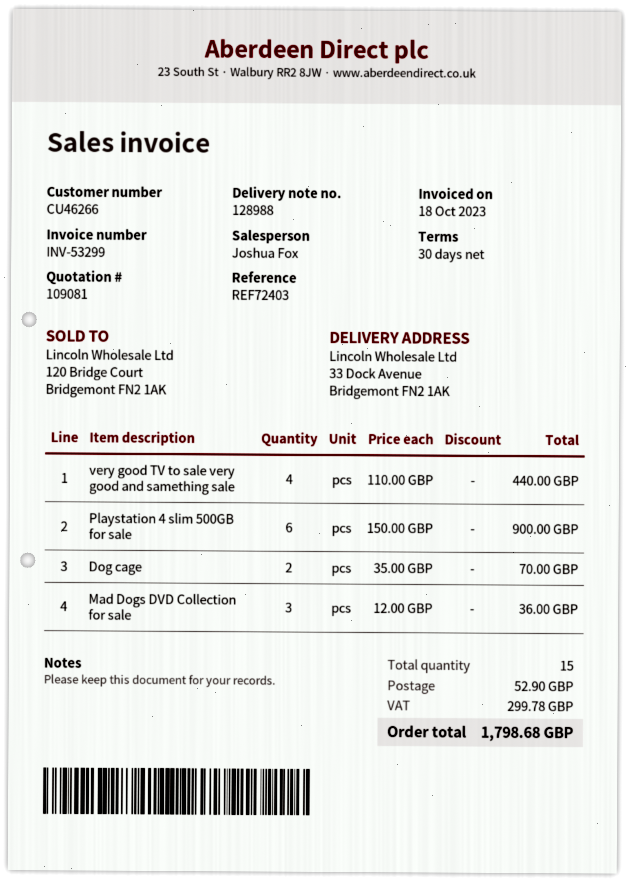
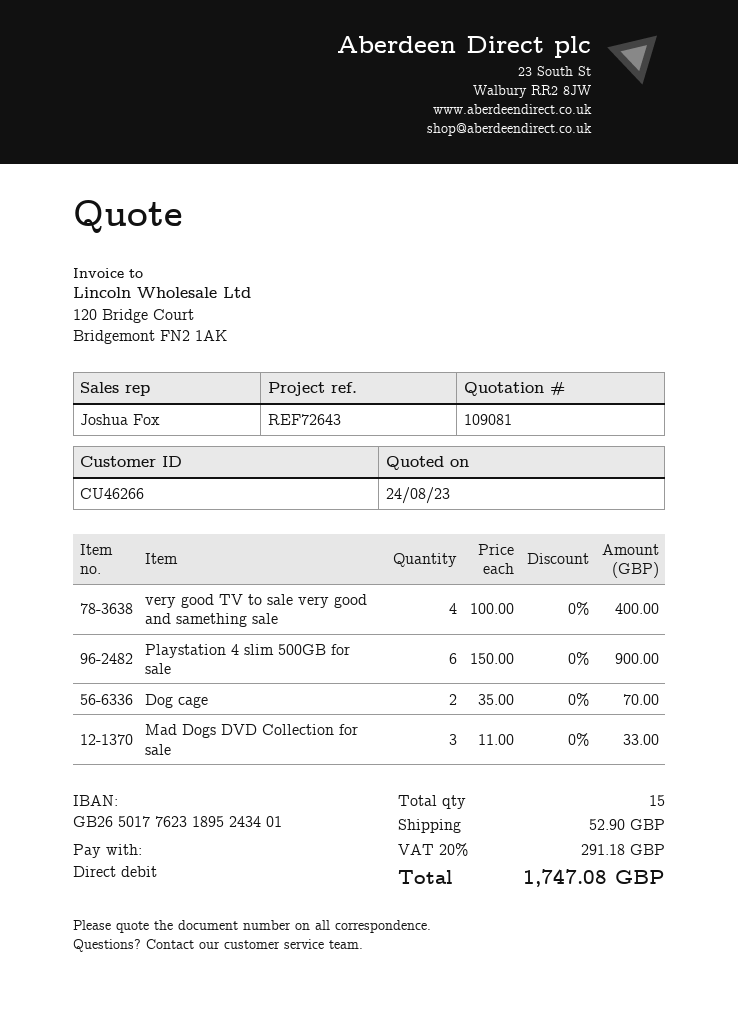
reference: REF72403 -> REF72643
very good TV to sale very good and samething sale: 4 x 110.00 = 440.00 -> 4 x 100.00 = 400.00
Mad Dogs DVD Collection for sale: 3 x 12.00 = 36.00 -> 3 x 11.00 = 33.00
tax: 299.78 -> 291.18
total: 1798.68 -> 1747.08

